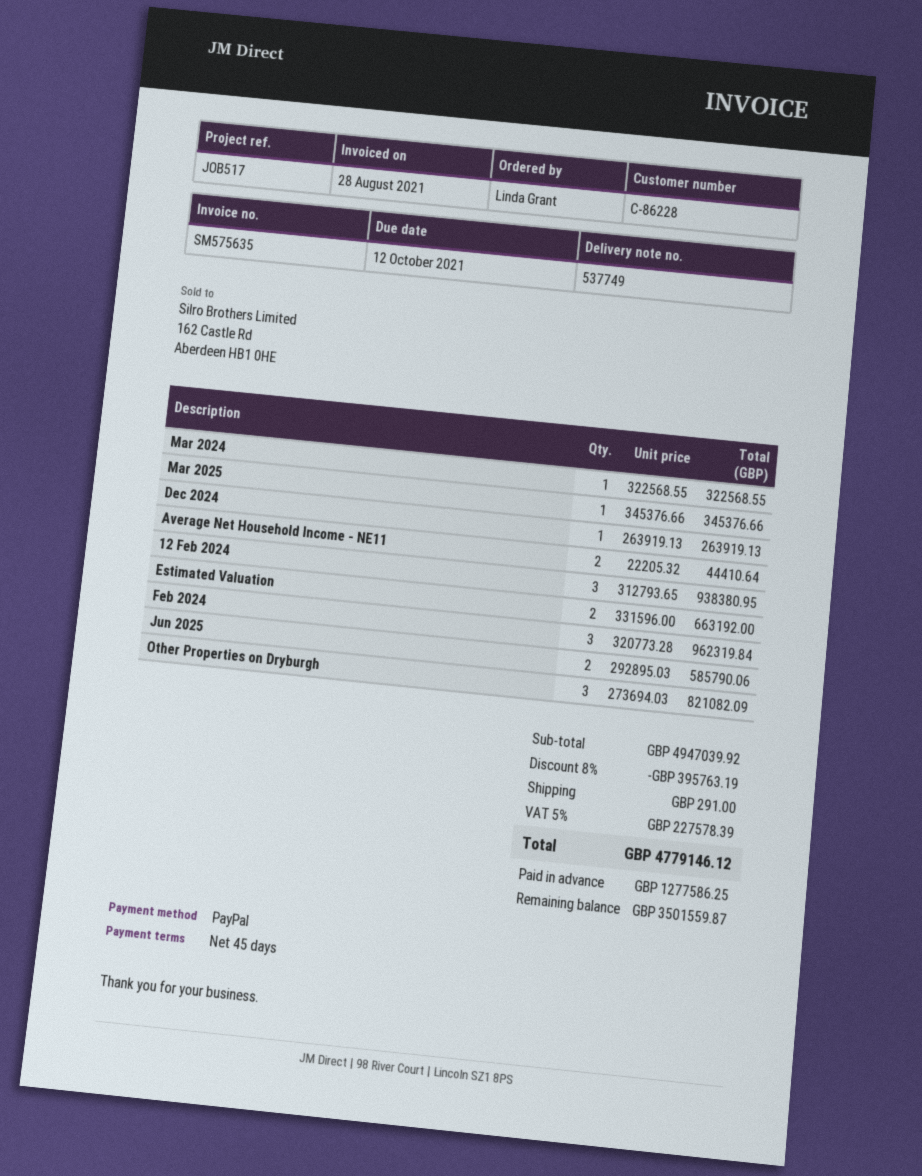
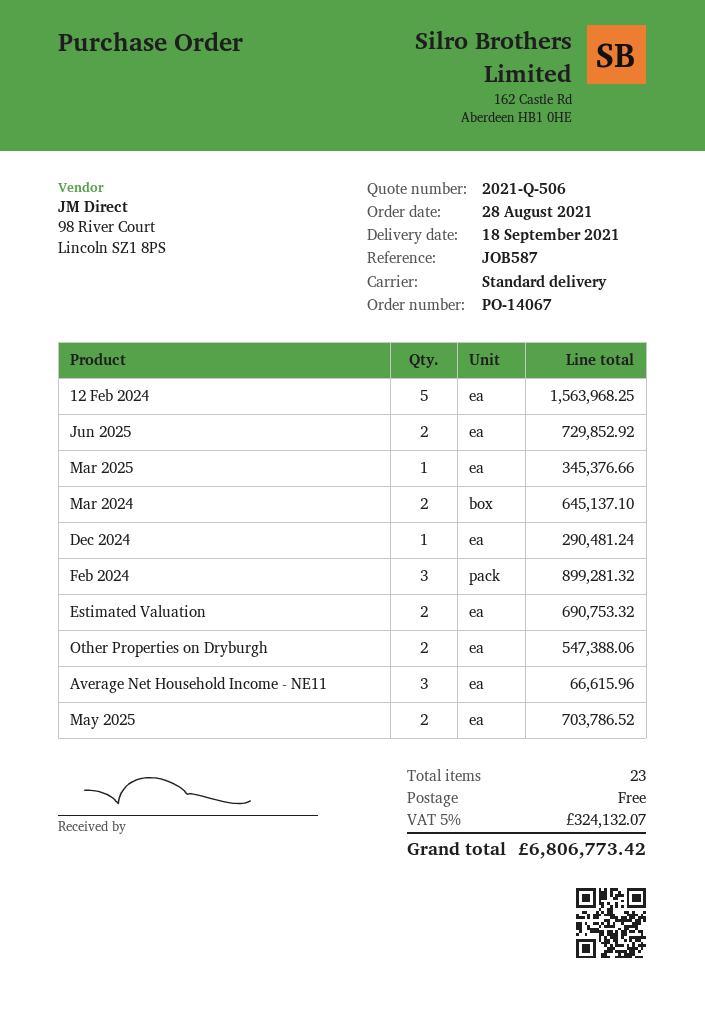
reference: JOB517 -> JOB587
Mar 2024: 1 for 322568.55 -> 2 for 645137.10
Dec 2024: 1 for 263919.13 -> 1 for 290481.24
Average Net Household Income - NE11: 2 for 44410.64 -> 3 for 66615.96
12 Feb 2024: 3 for 938380.95 -> 5 for 1563968.25
Estimated Valuation: 2 for 663192.00 -> 2 for 690753.32
Feb 2024: 3 for 962319.84 -> 3 for 899281.32
Jun 2025: 2 for 585790.06 -> 2 for 729852.92
Other Properties on Dryburgh: 3 for 821082.09 -> 2 for 547388.06
May 2025: none -> 2 for 703786.52
discount: 8% = 395763.19 -> none
shipping: 291.00 -> 0.00
tax: 5% = 227578.39 -> 5% = 324132.07
total: 4779146.12 -> 6806773.42

